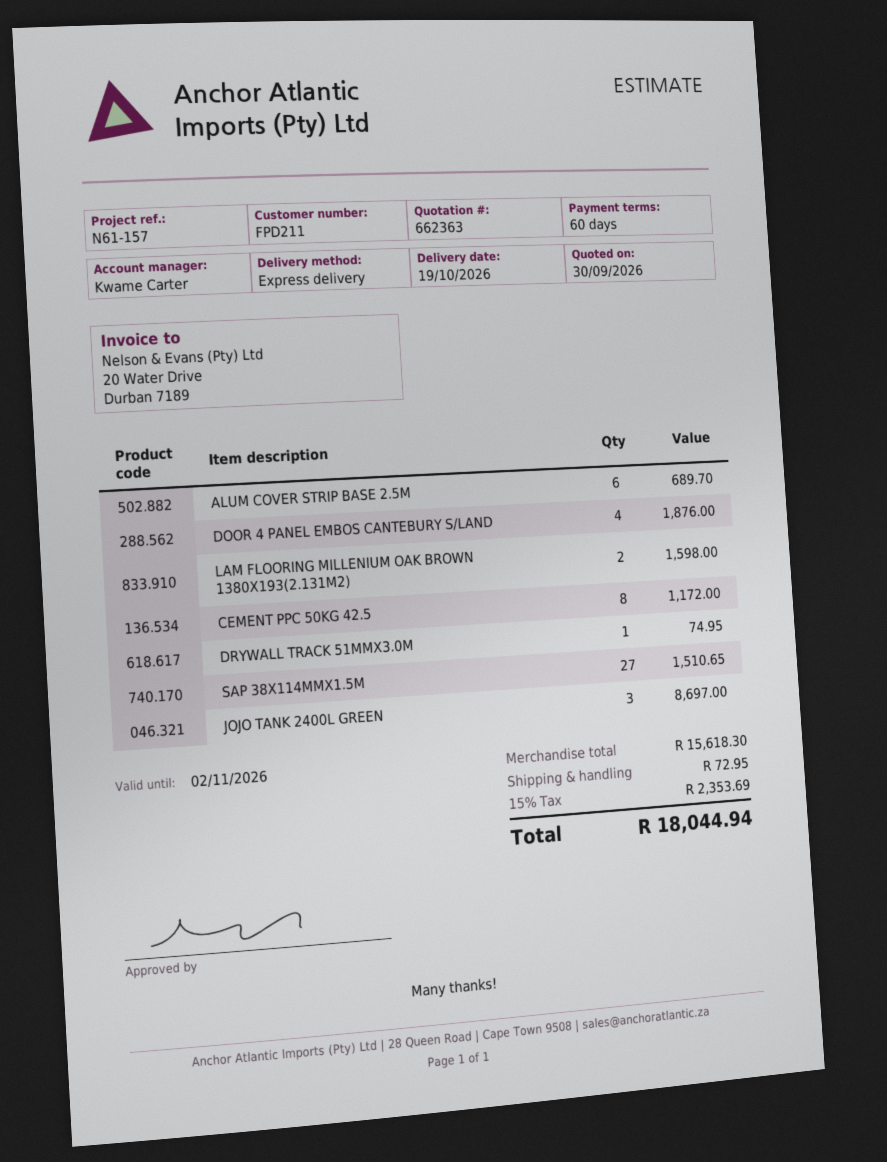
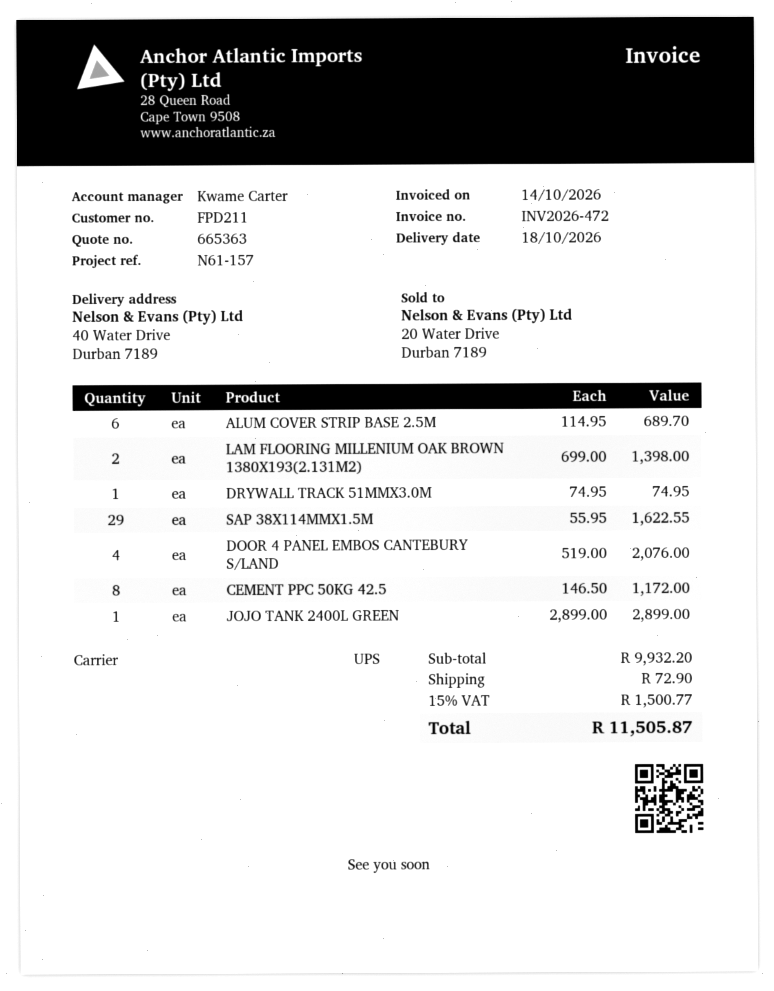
quote number: 662363 -> 665363
delivery date: 2026-10-19 -> 2026-10-18
shipping method: express -> UPS
DOOR 4 PANEL EMBOS CANTEBURY S/LAND: 4 for 1876.00 -> 4 for 2076.00
LAM FLOORING MILLENIUM OAK BROWN 1380X193(2.131M2): 2 for 1598.00 -> 2 for 1398.00
SAP 38X114MMX1.5M: 27 for 1510.65 -> 29 for 1622.55
JOJO TANK 2400L GREEN: 3 for 8697.00 -> 1 for 2899.00
subtotal: 15618.30 -> 9932.20
shipping: 72.95 -> 72.90
tax: 15% = 2353.69 -> 15% = 1500.77
total: 18044.94 -> 11505.87

